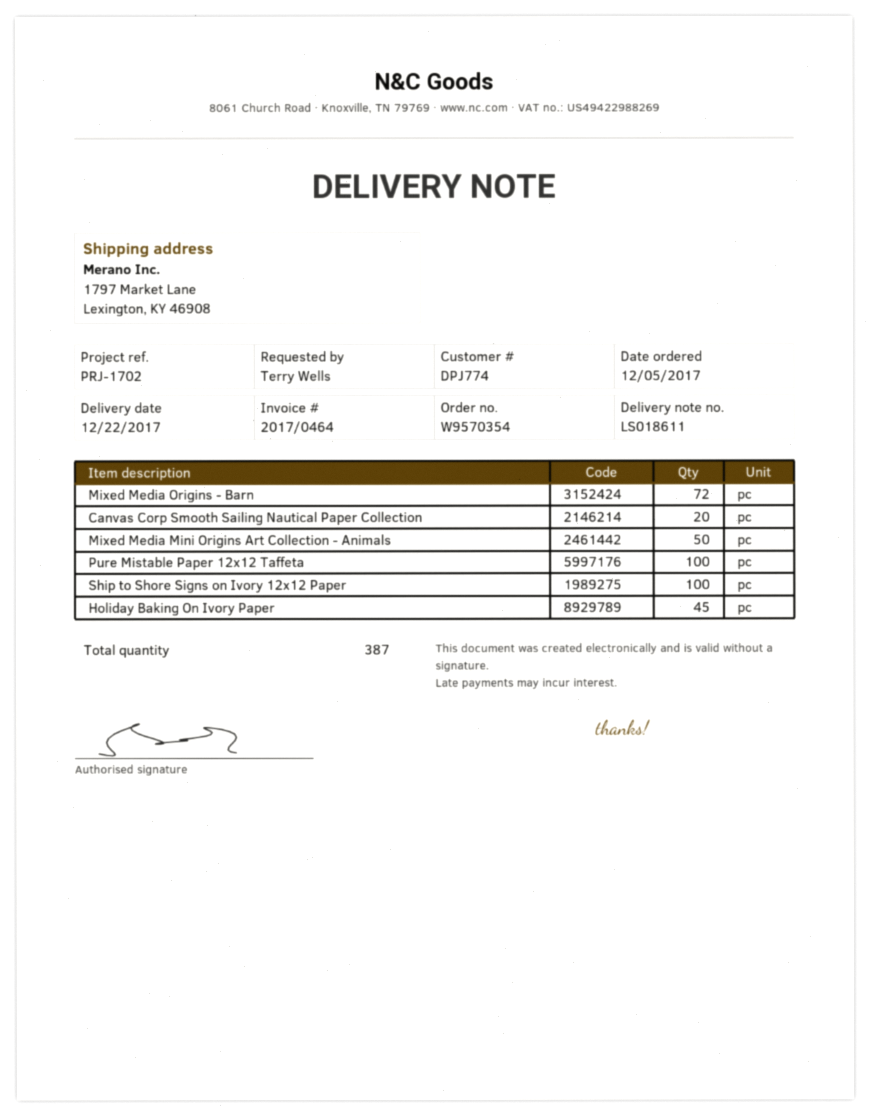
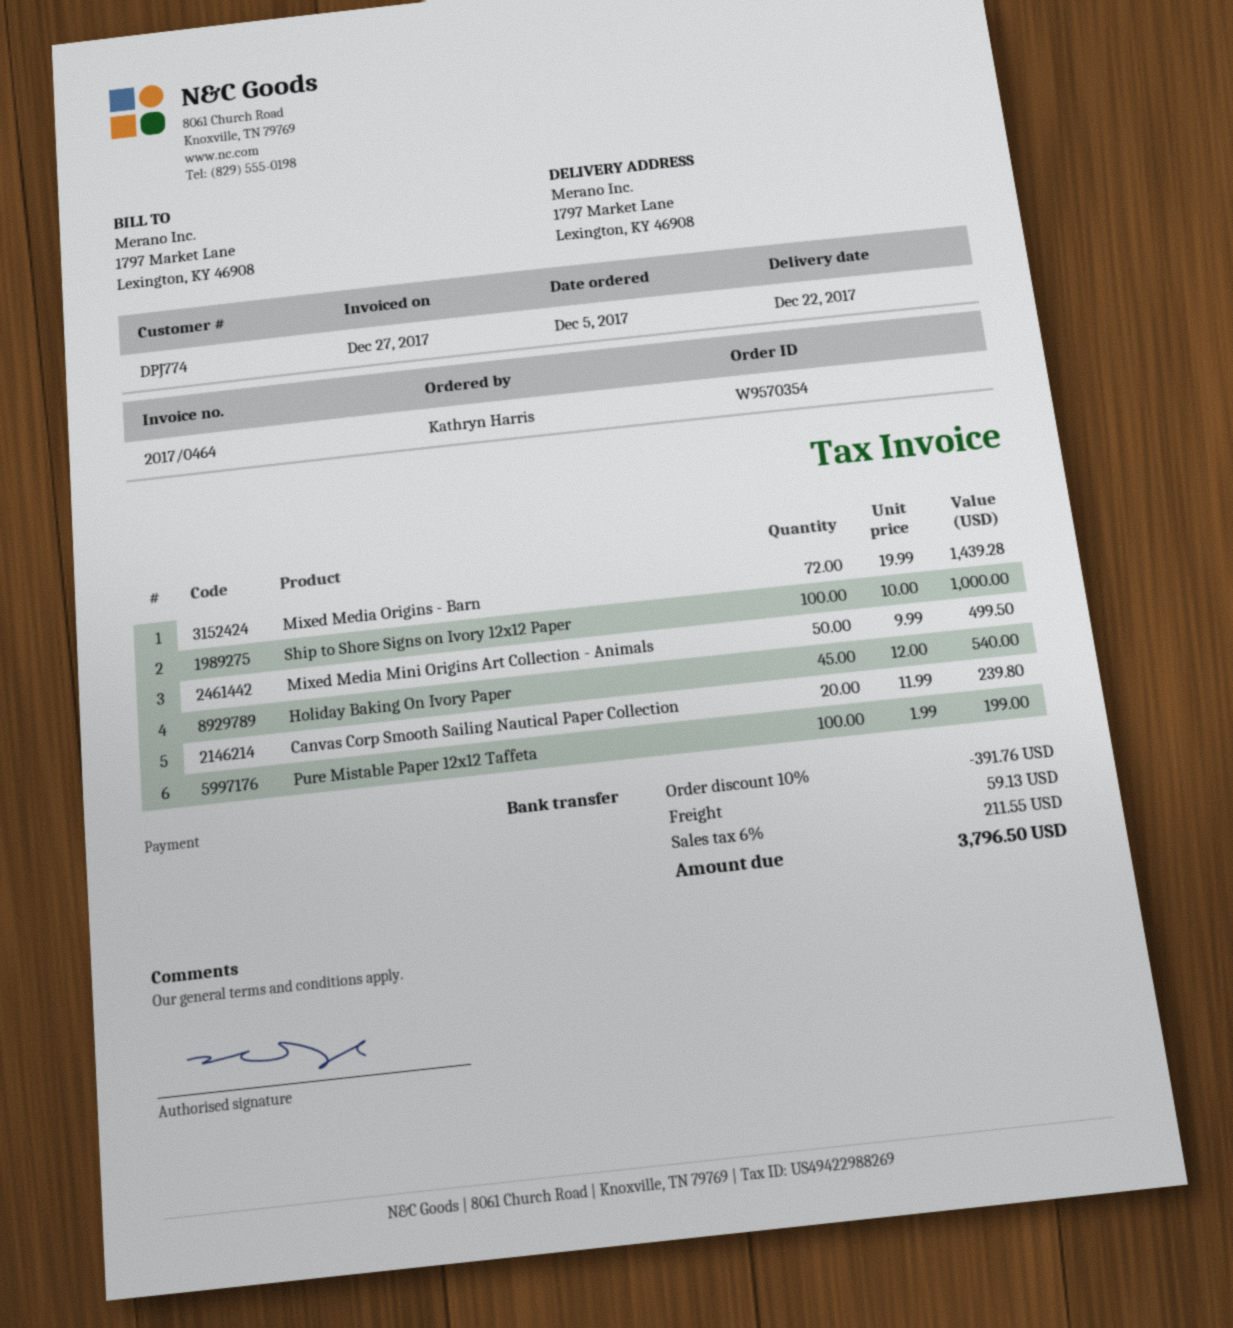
ordered by: Terry Wells -> Kathryn Harris

